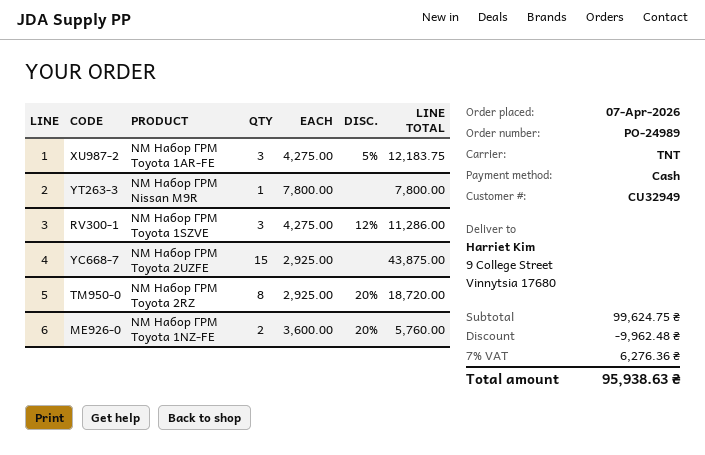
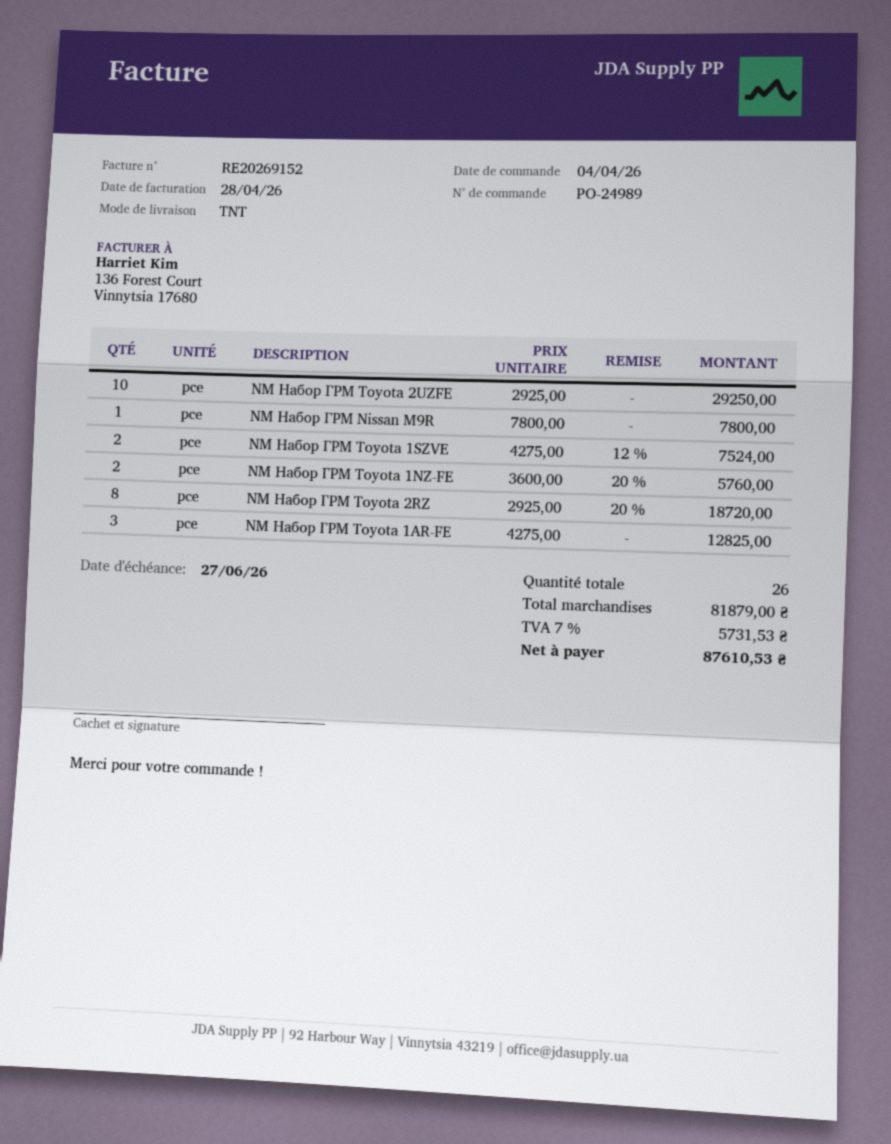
order date: 2026-04-07 -> 2026-04-04
NM Набор ГРМ Toyota 1AR-FE: 3 x 4275.00 - 5% = 12183.75 -> 3 x 4275.00 = 12825.00
NM Набор ГРМ Toyota 1SZVE: 3 x 4275.00 - 12% = 11286.00 -> 2 x 4275.00 - 12% = 7524.00
NM Набор ГРМ Toyota 2UZFE: 15 x 2925.00 = 43875.00 -> 10 x 2925.00 = 29250.00
subtotal: 99624.75 -> 81879.00
discount: 9962.48 -> none
tax: 7% = 6276.36 -> 7% = 5731.53
total: 95938.63 -> 87610.53

